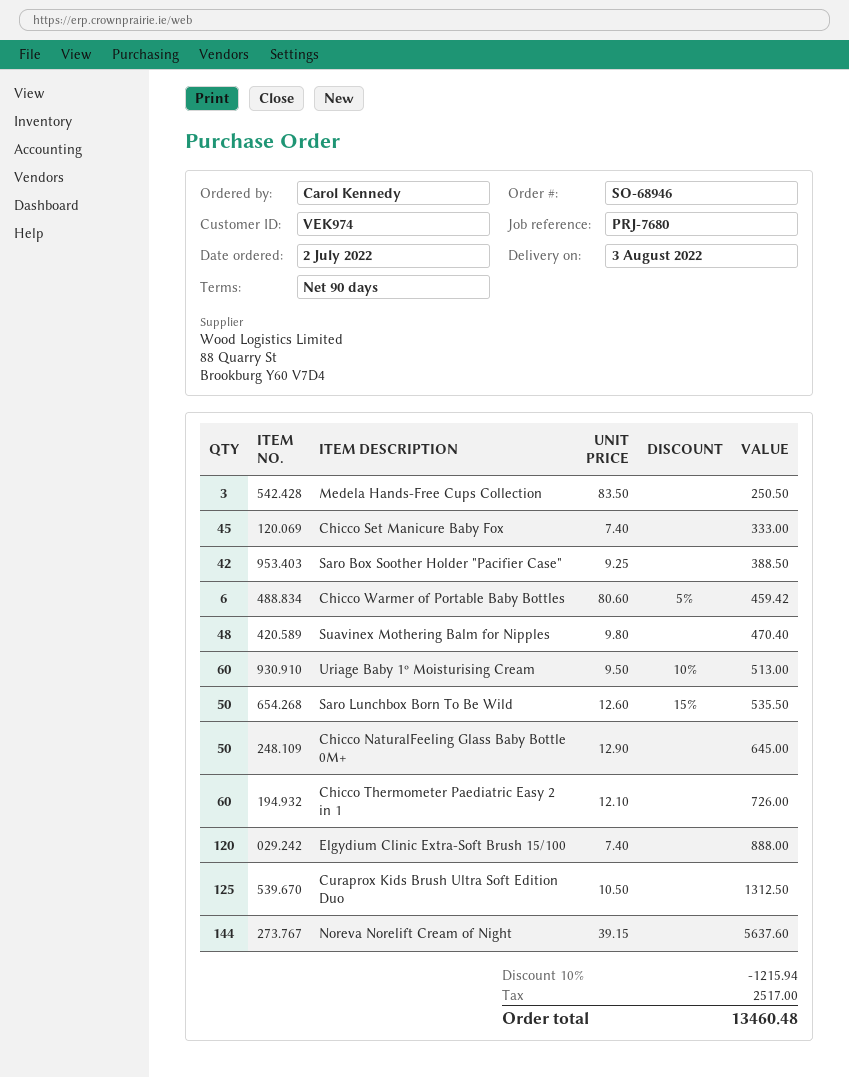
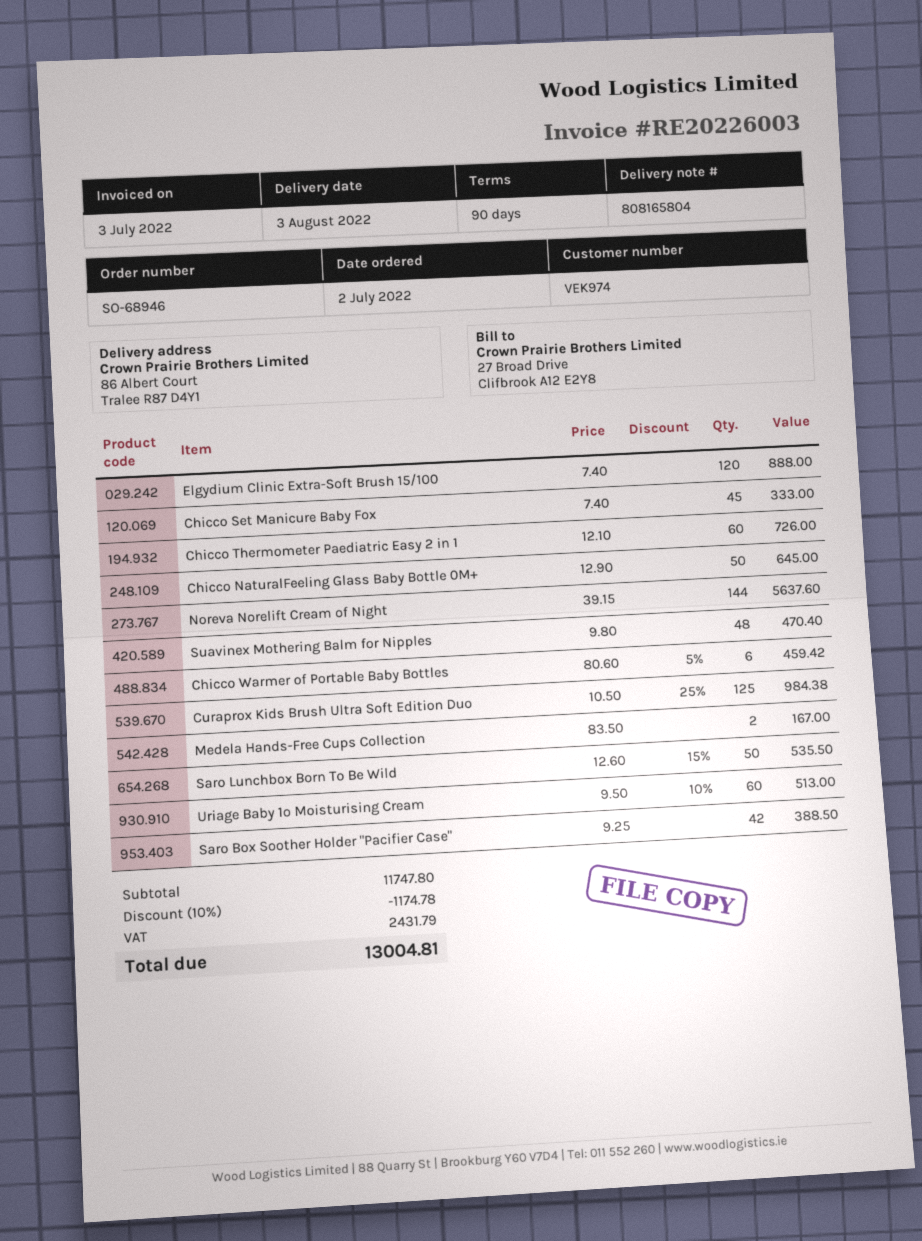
Medela Hands-Free Cups Collection: 3 x 83.50 = 250.50 -> 2 x 83.50 = 167.00
Curaprox Kids Brush Ultra Soft Edition Duo: 125 x 10.50 = 1312.50 -> 125 x 10.50 - 25% = 984.38
discount: 10% = 1215.94 -> 10% = 1174.78
tax: 2517.00 -> 2431.79
total: 13460.48 -> 13004.81

